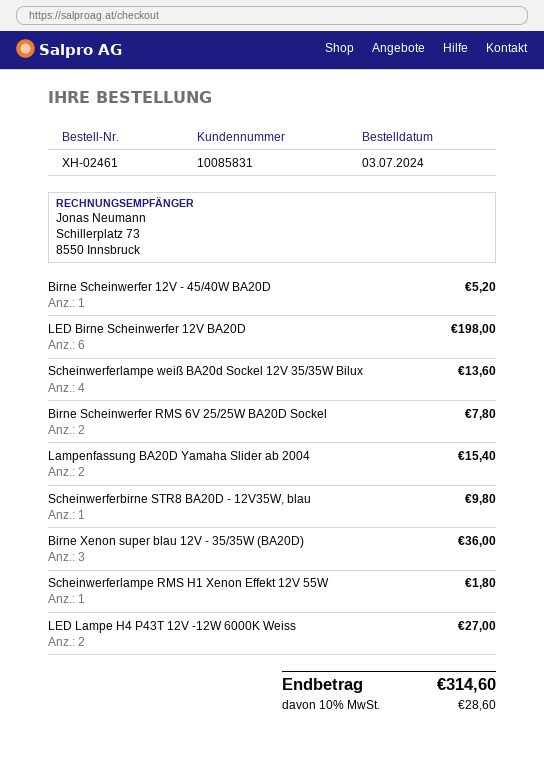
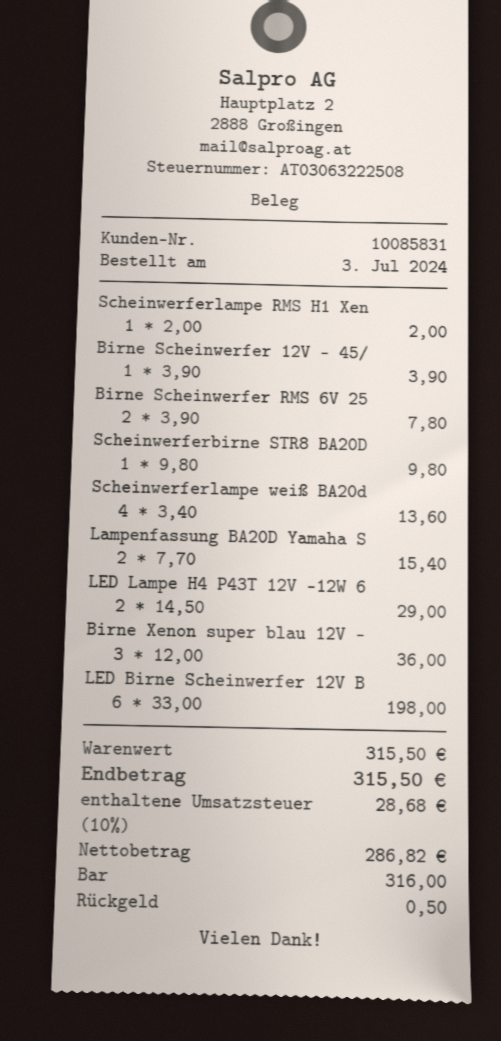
Birne Scheinwerfer 12V - 45/40W BA20D: 1 for 5.20 -> 1 for 3.90
Scheinwerferlampe RMS H1 Xenon Effekt 12V 55W: 1 for 1.80 -> 1 for 2.00
LED Lampe H4 P43T 12V -12W 6000K Weiss: 2 for 27.00 -> 2 for 29.00
tax: 10% = 28.60 -> 10% = 28.68
total: 314.60 -> 315.50

